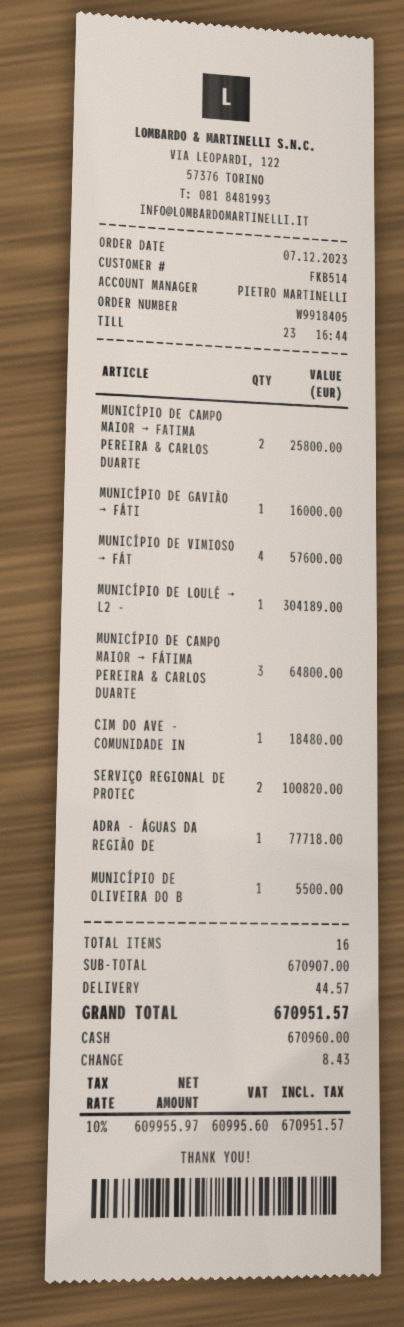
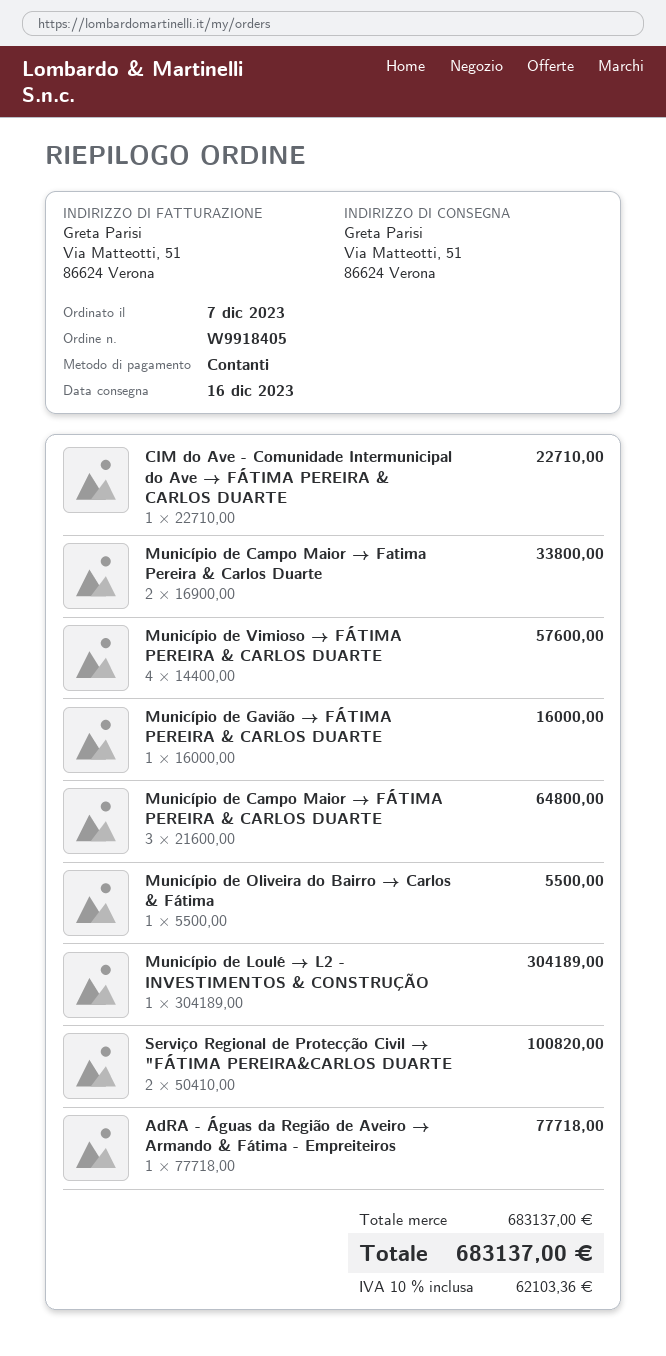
MUNICÍPIO DE CAMPO MAIOR → FATIMA PEREIRA & CARLOS DUARTE: 2 for 25800.00 -> 2 for 33800.00
CIM DO AVE - COMUNIDADE IN: 1 for 18480.00 -> 1 for 22710.00
subtotal: 670907.00 -> 683137.00
shipping: 44.57 -> none
tax: 10% = 60995.60 -> 10% = 62103.36
total: 670951.57 -> 683137.00

